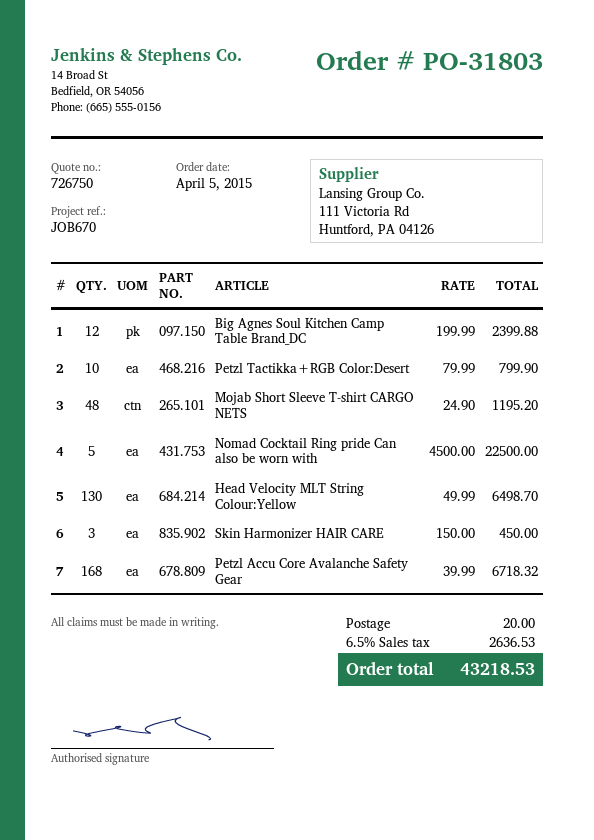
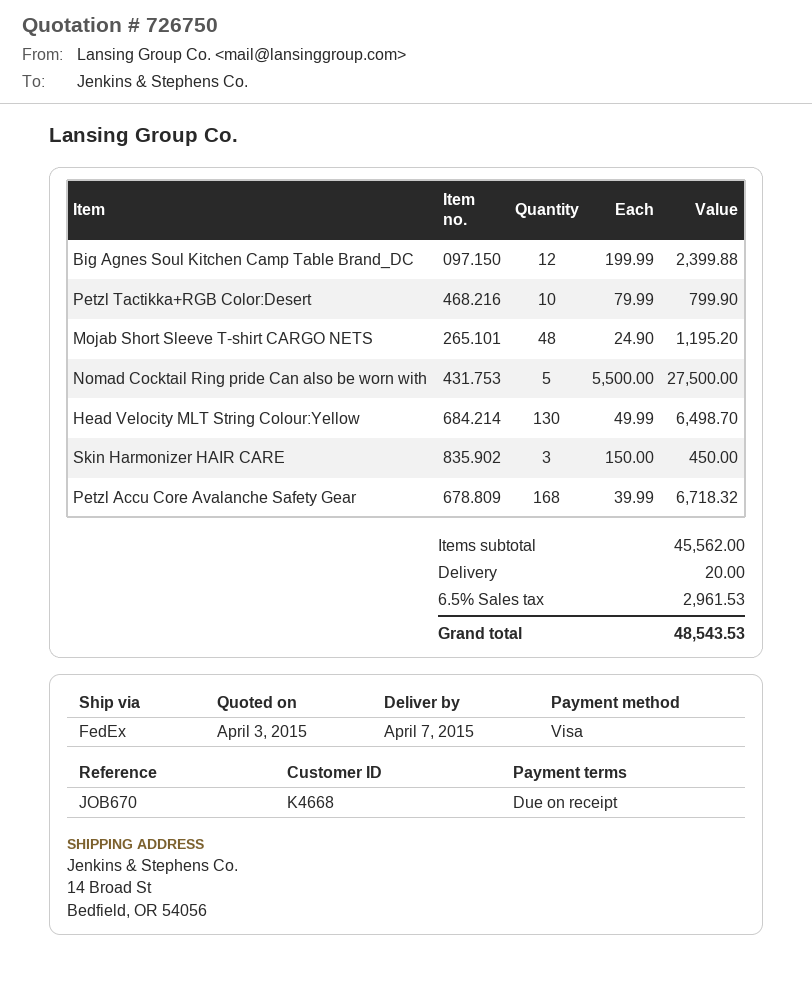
Nomad Cocktail Ring pride Can also be worn with: 5 x 4500.00 = 22500.00 -> 5 x 5500.00 = 27500.00
tax: 6.5% = 2636.53 -> 6.5% = 2961.53
total: 43218.53 -> 48543.53

